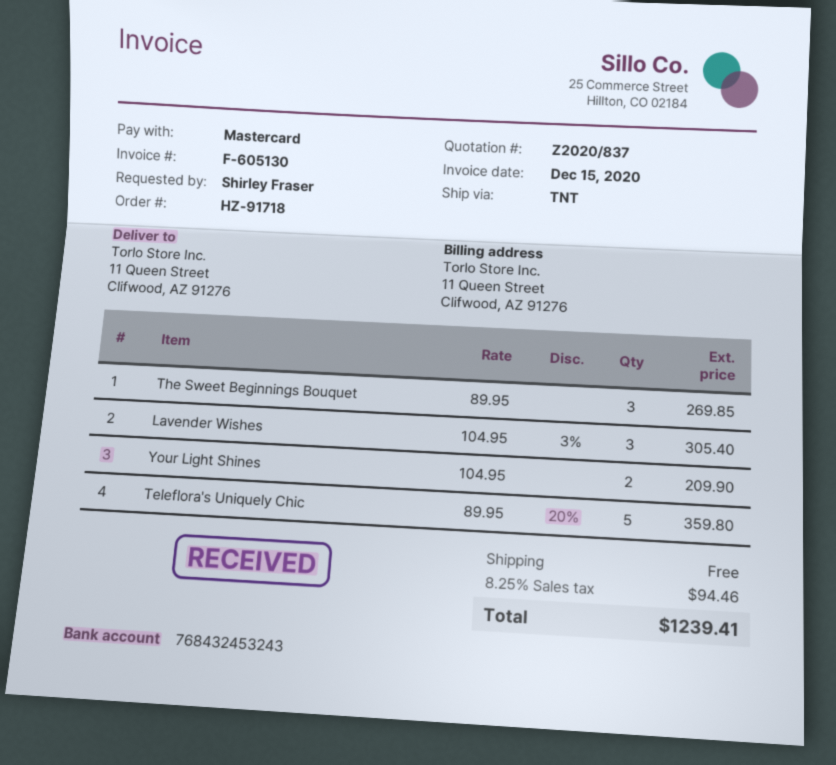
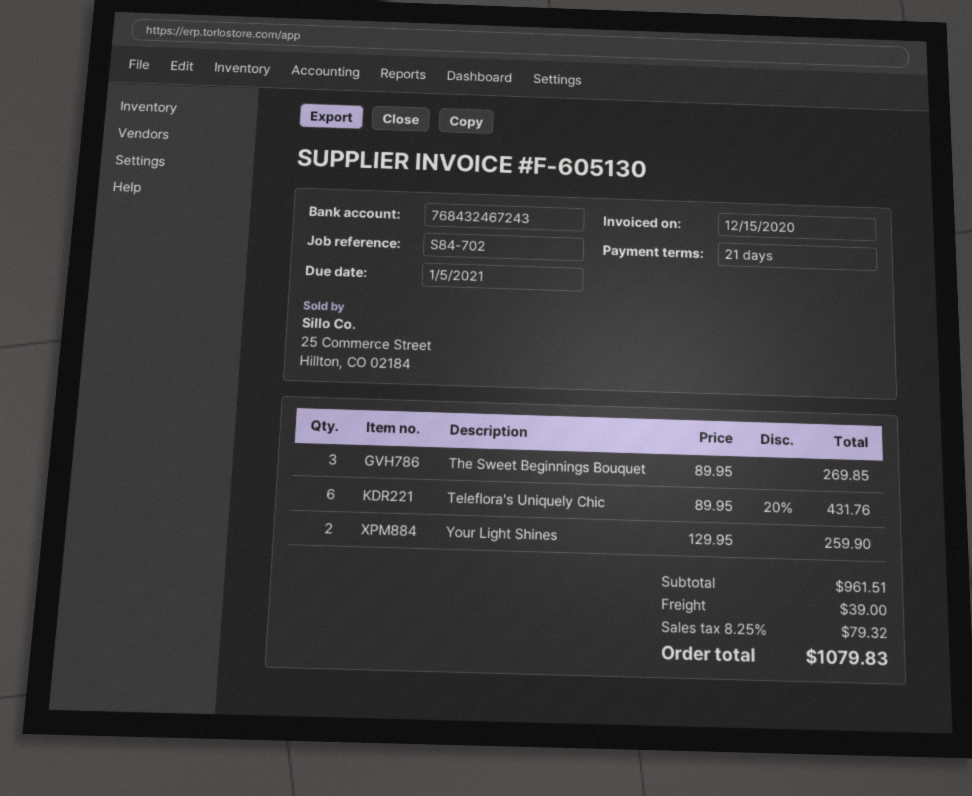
bank account: 768432453243 -> 768432467243
Lavender Wishes: 3 x 104.95 - 3% = 305.40 -> none
Your Light Shines: 2 x 104.95 = 209.90 -> 2 x 129.95 = 259.90
Teleflora's Uniquely Chic: 5 x 89.95 - 20% = 359.80 -> 6 x 89.95 - 20% = 431.76
shipping: 0.00 -> 39.00
tax: 8.25% = 94.46 -> 8.25% = 79.32
total: 1239.41 -> 1079.83

